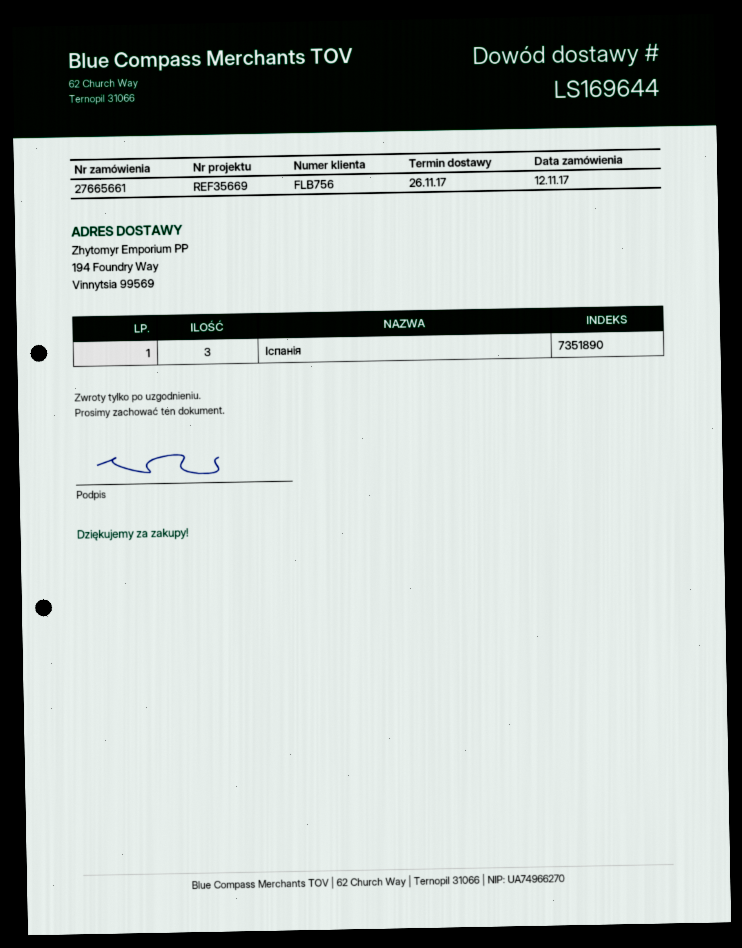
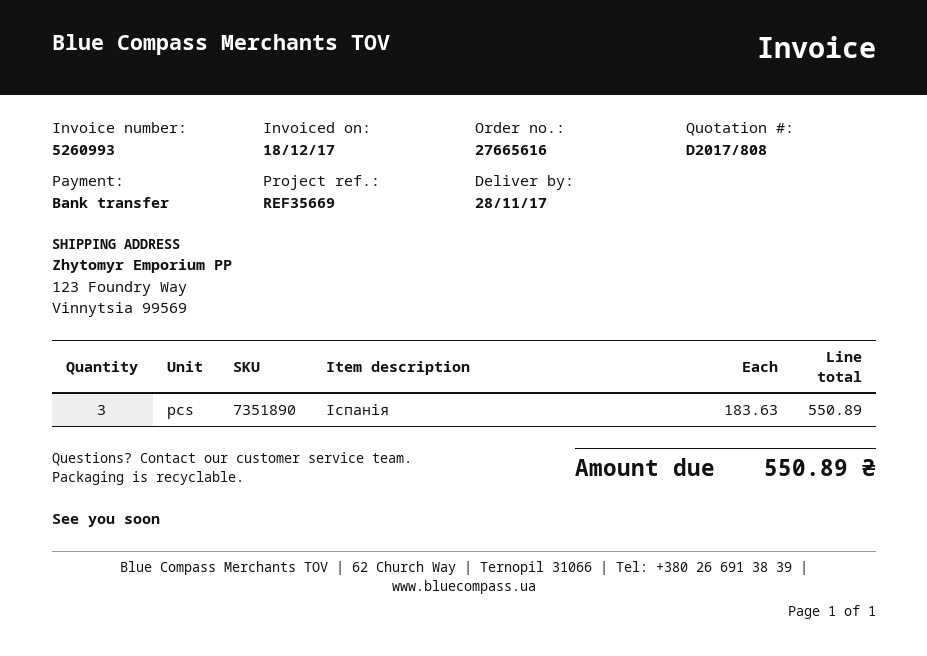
order number: 27665661 -> 27665616
delivery date: 2017-11-26 -> 2017-11-28
ship to: 194 Foundry Way, Vinnytsia 99569 -> 123 Foundry Way, Vinnytsia 99569

